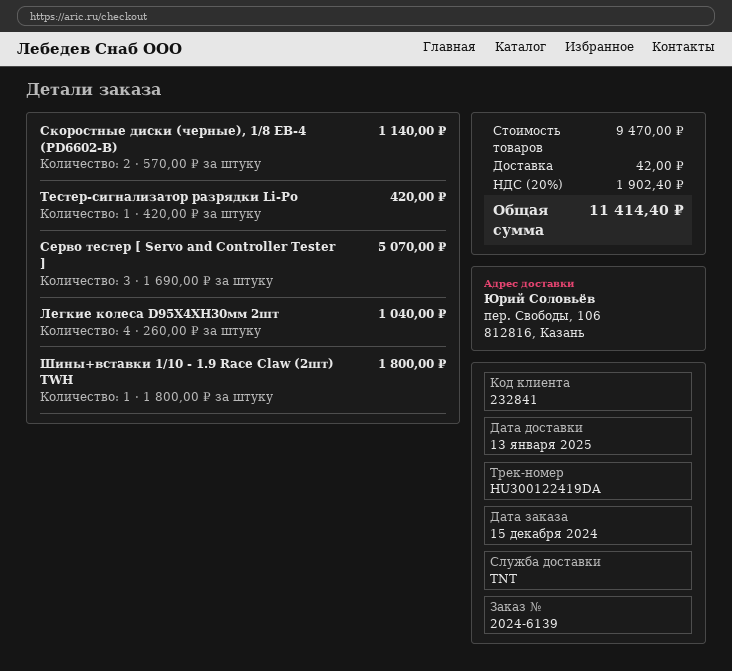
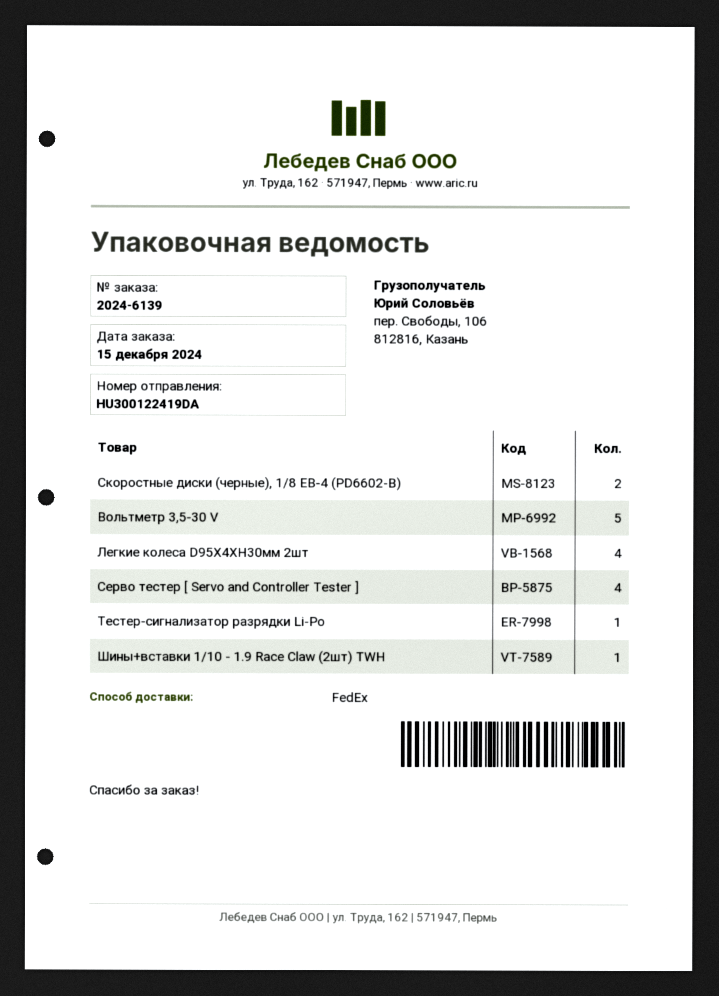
shipping method: TNT -> FedEx
Серво тестер [ Servo and Controller Tester ]: 3 -> 4
Вольтметр 3,5-30 V: none -> 5

